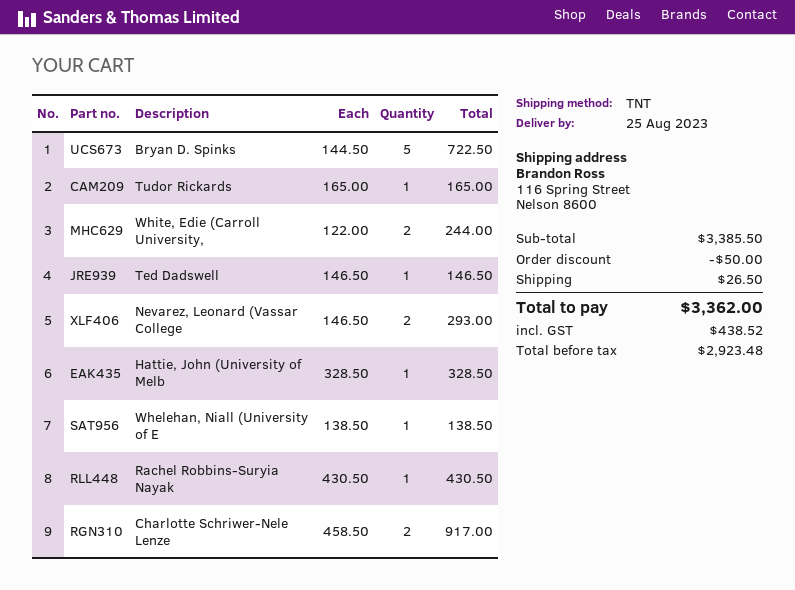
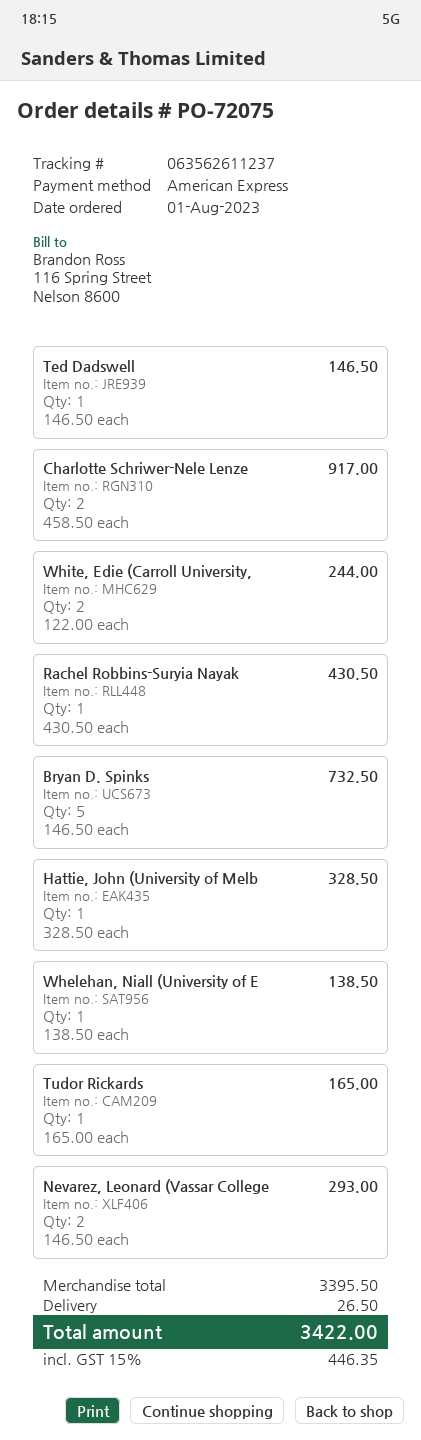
Bryan D. Spinks: 5 x 144.50 = 722.50 -> 5 x 146.50 = 732.50
subtotal: 3385.50 -> 3395.50
discount: 50.00 -> none
tax: 438.52 -> 446.35
total: 3362.00 -> 3422.00

